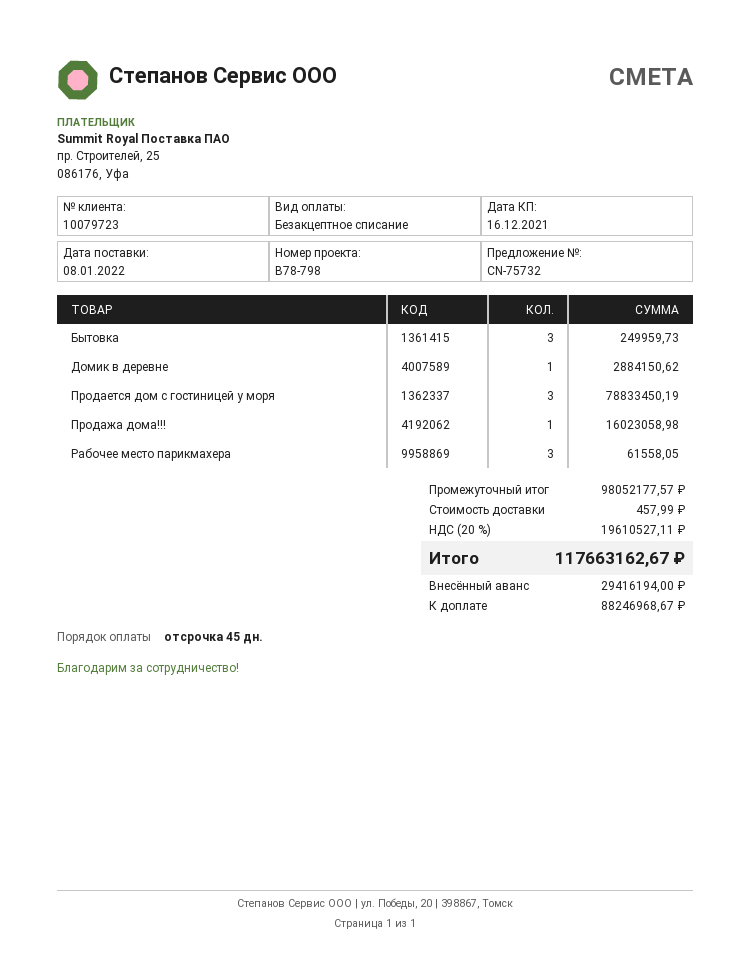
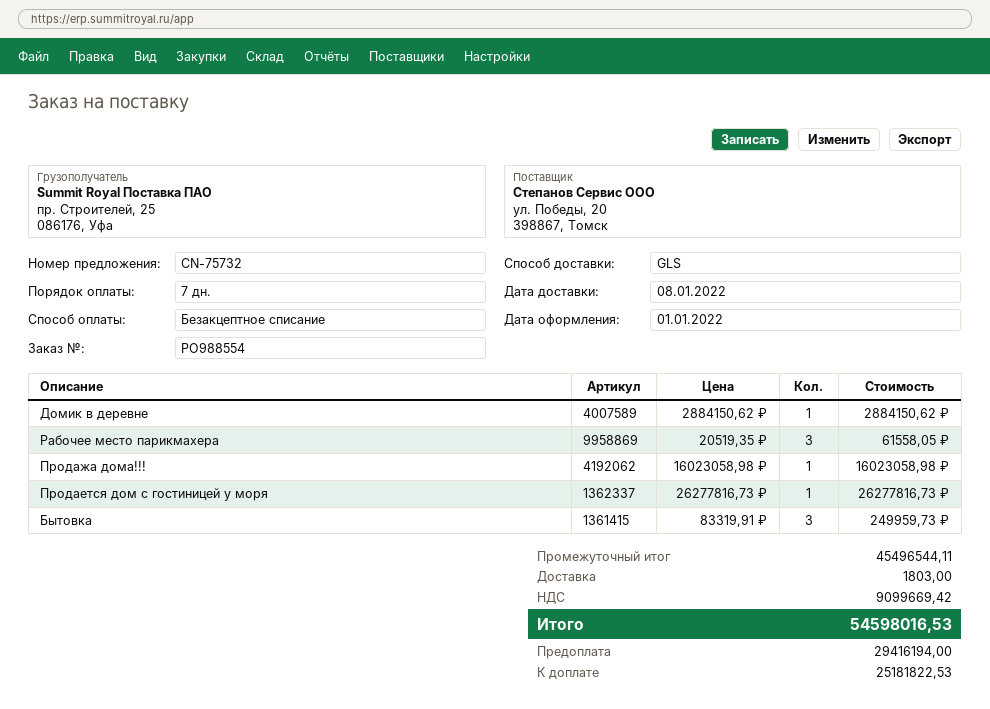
payment terms: 45 days -> 7 days
Продается дом с гостиницей у моря: 3 for 78833450.19 -> 1 for 26277816.73
subtotal: 98052177.57 -> 45496544.11
shipping: 457.99 -> 1803.00
tax: 19610527.11 -> 9099669.42
total: 117663162.67 -> 54598016.53
balance: 88246968.67 -> 25181822.53

